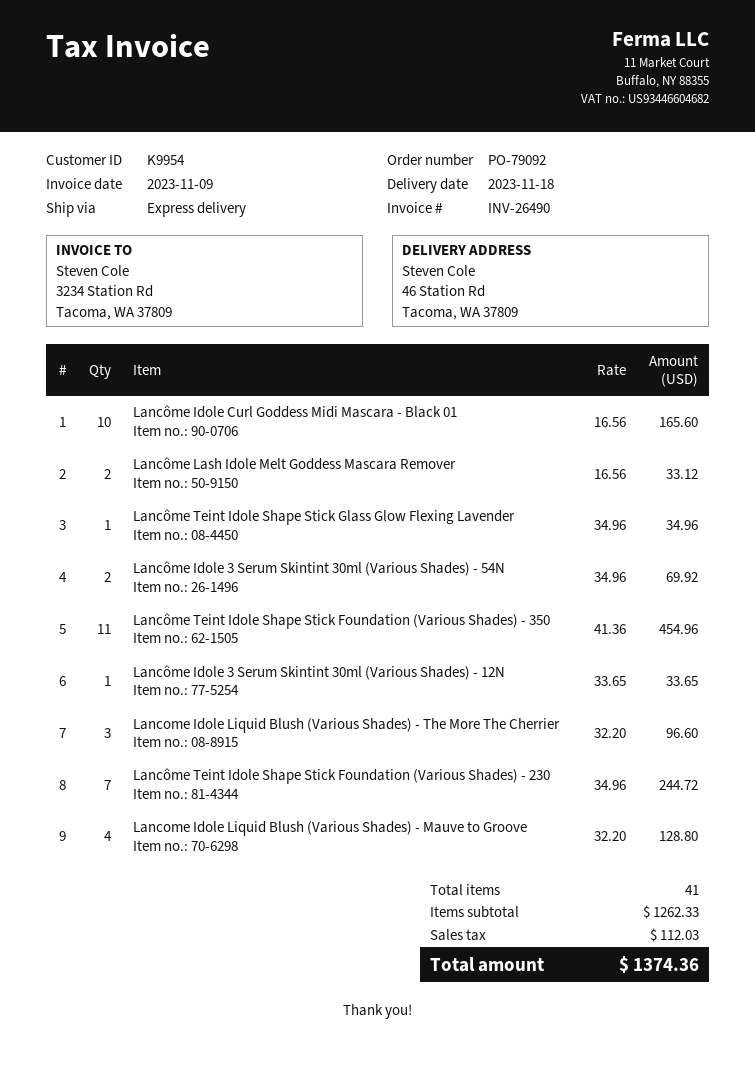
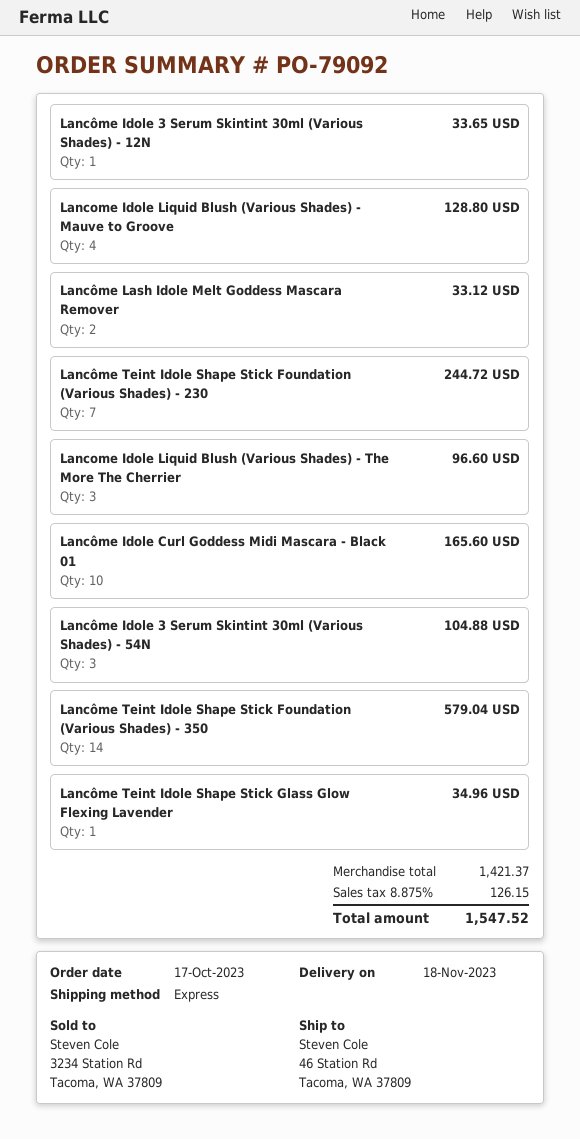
Lancôme Idole 3 Serum Skintint 30ml (Various Shades) - 54N: 2 for 69.92 -> 3 for 104.88
Lancôme Teint Idole Shape Stick Foundation (Various Shades) - 350: 11 for 454.96 -> 14 for 579.04
subtotal: 1262.33 -> 1421.37
tax: 112.03 -> 126.15
total: 1374.36 -> 1547.52

